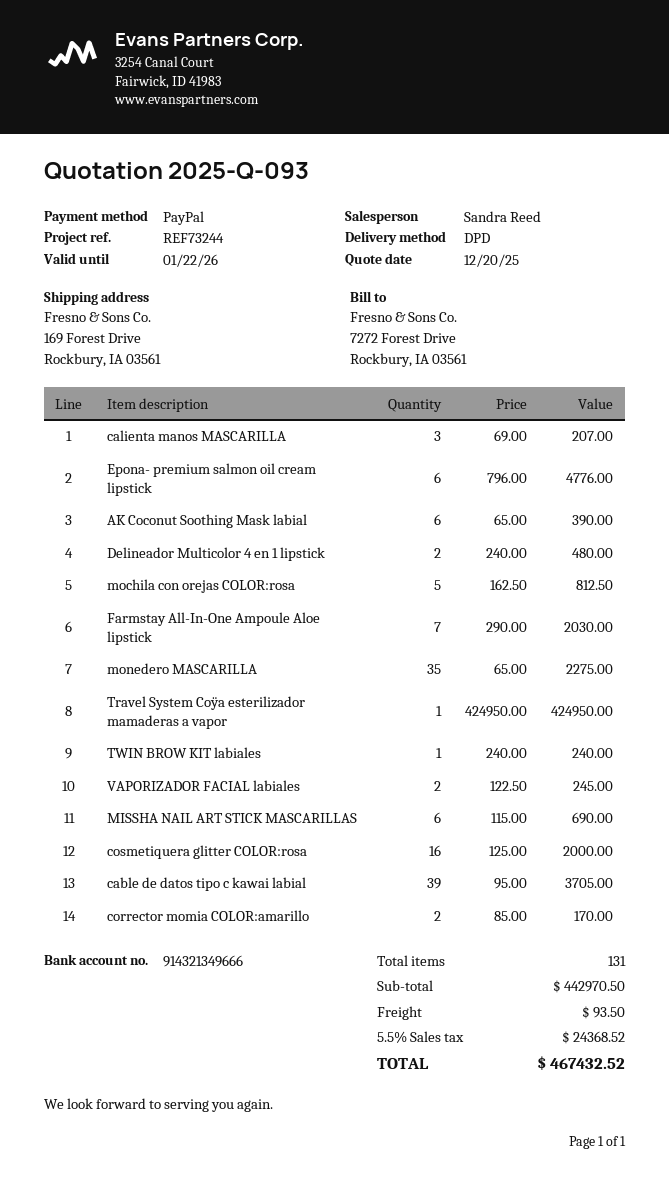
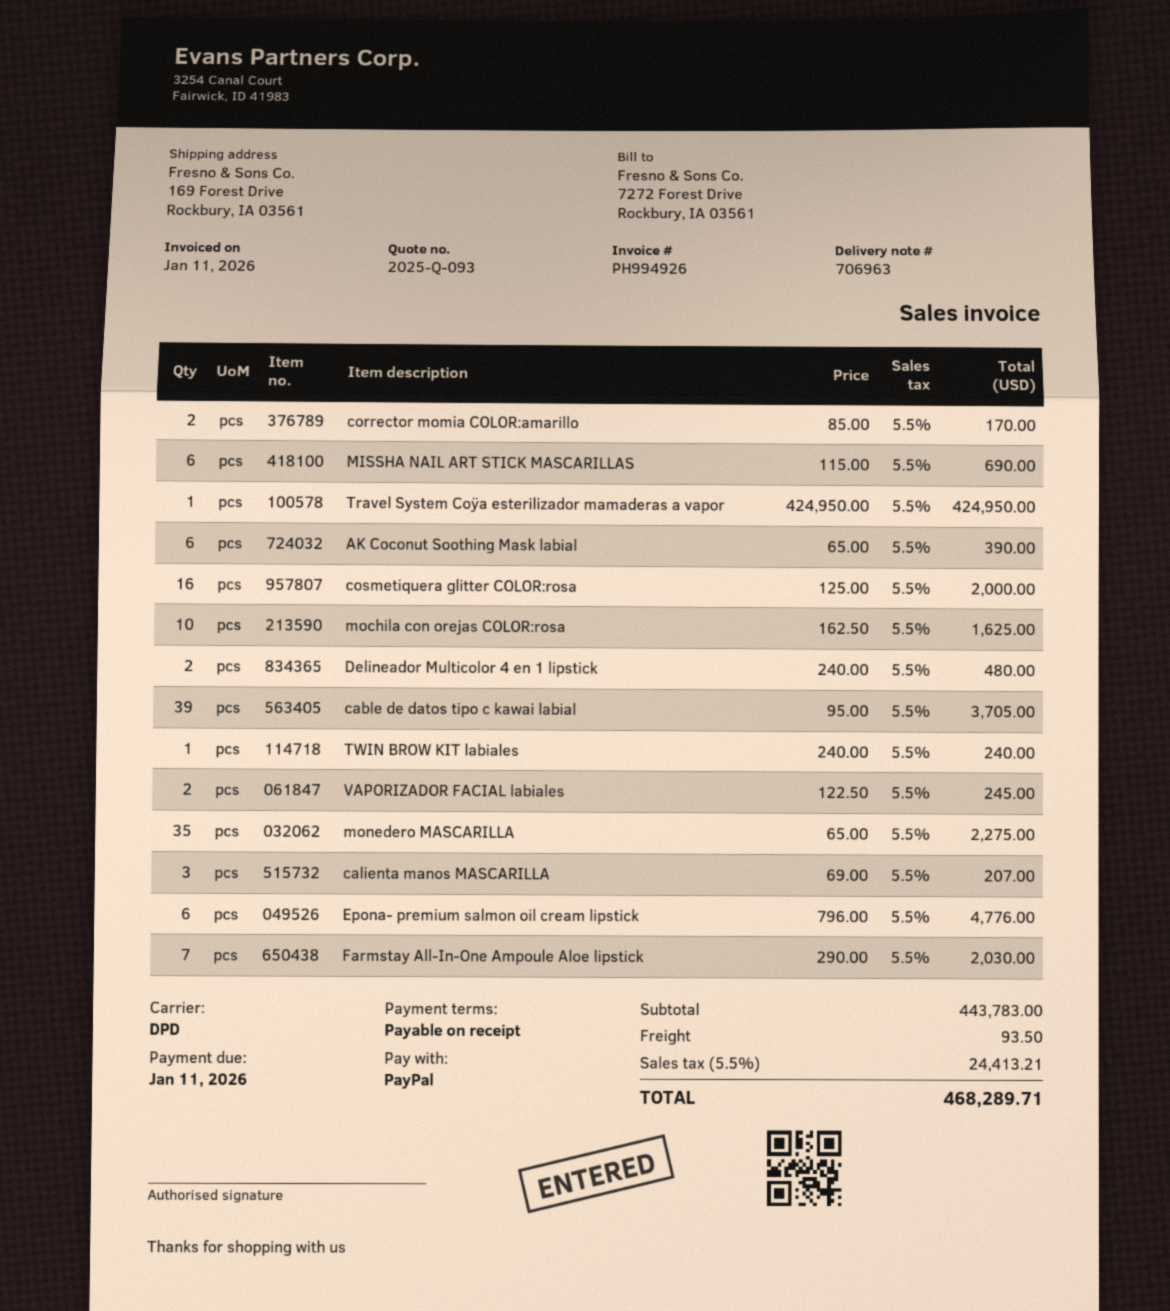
mochila con orejas COLOR:rosa: 5 x 162.50 = 812.50 -> 10 x 162.50 = 1625.00
subtotal: 442970.50 -> 443783.00
tax: 5.5% = 24368.52 -> 5.5% = 24413.21
total: 467432.52 -> 468289.71

